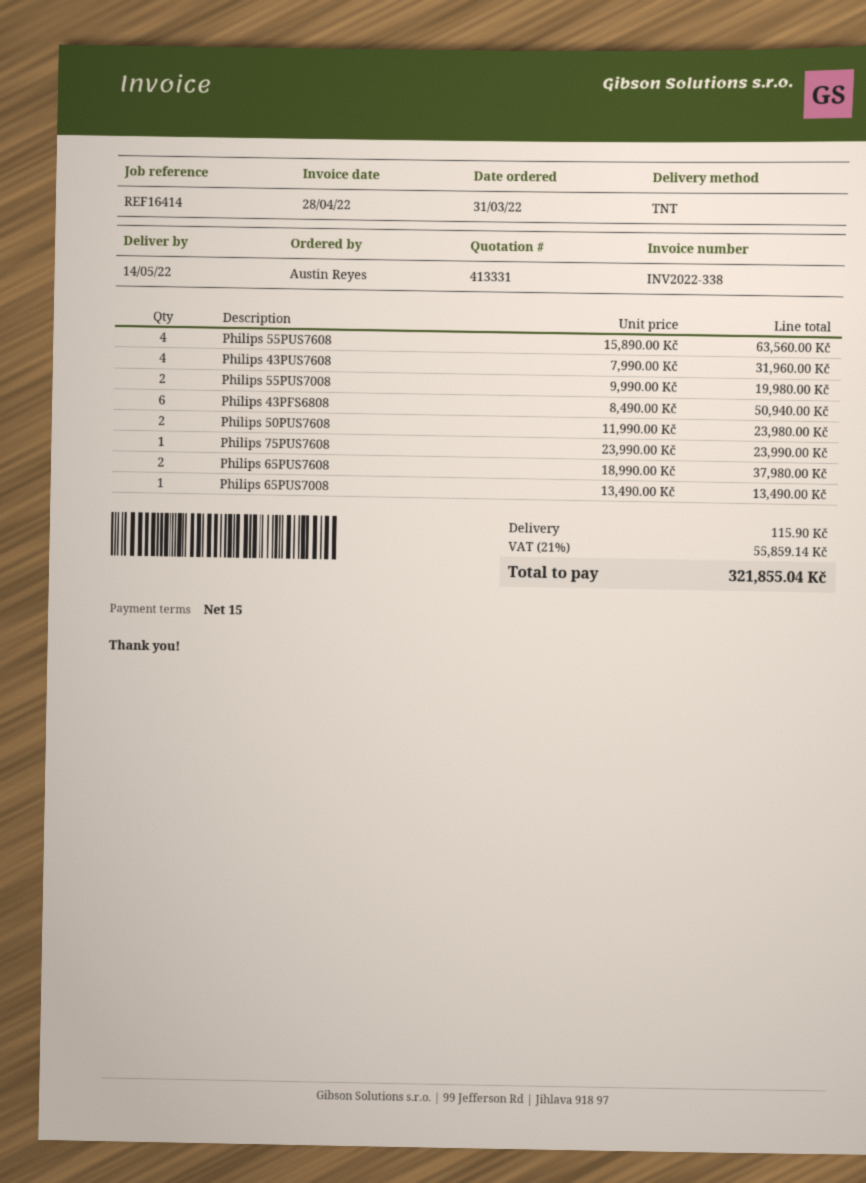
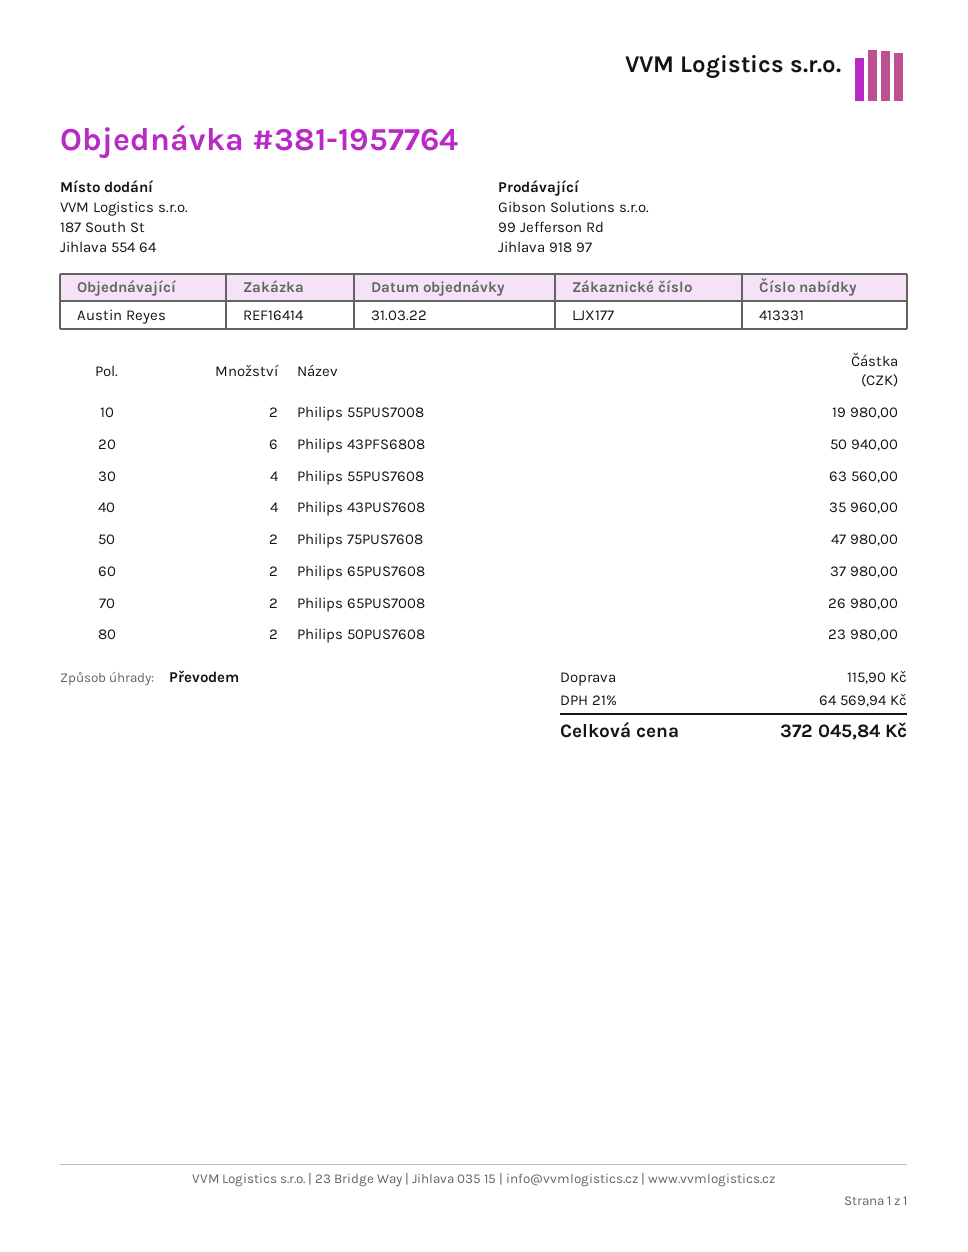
Philips 43PUS7608: 4 for 31960.00 -> 4 for 35960.00
Philips 75PUS7608: 1 for 23990.00 -> 2 for 47980.00
Philips 65PUS7008: 1 for 13490.00 -> 2 for 26980.00
tax: 21% = 55859.14 -> 21% = 64569.94
total: 321855.04 -> 372045.84

